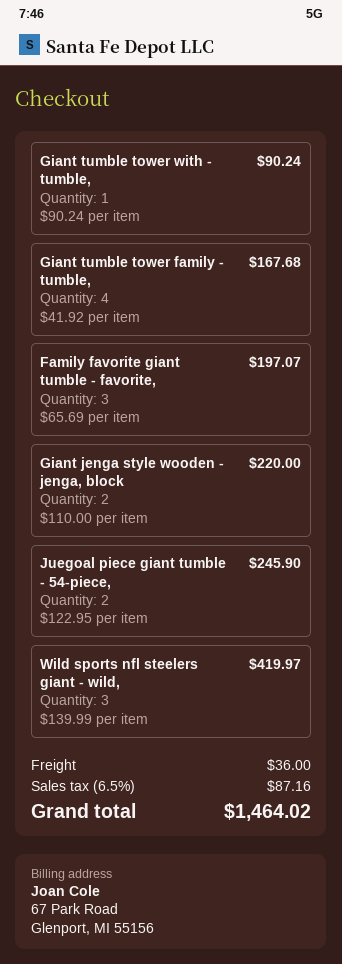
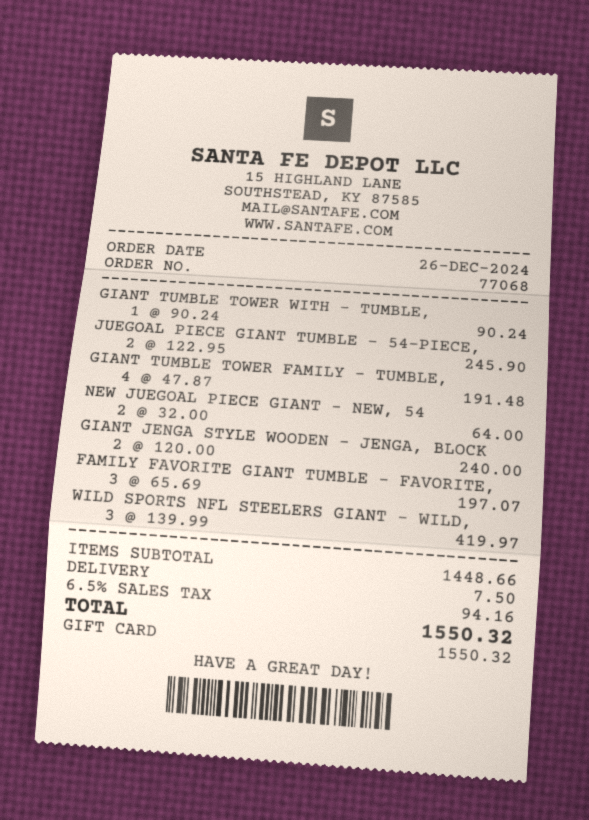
Giant tumble tower family - tumble,: 4 x 41.92 = 167.68 -> 4 x 47.87 = 191.48
Giant jenga style wooden - jenga, block: 2 x 110.00 = 220.00 -> 2 x 120.00 = 240.00
NEW JUEGOAL PIECE GIANT - NEW, 54: none -> 2 x 32.00 = 64.00
shipping: 36.00 -> 7.50
tax: 6.5% = 87.16 -> 6.5% = 94.16
total: 1464.02 -> 1550.32

